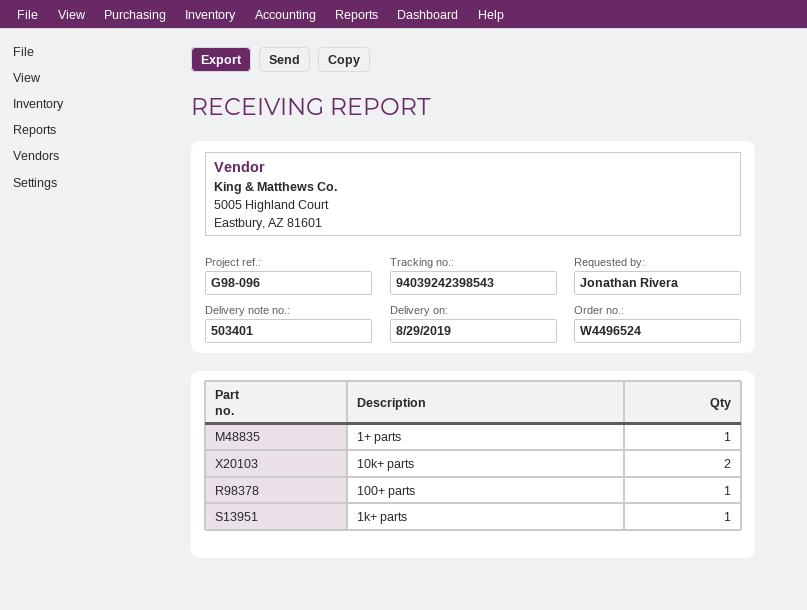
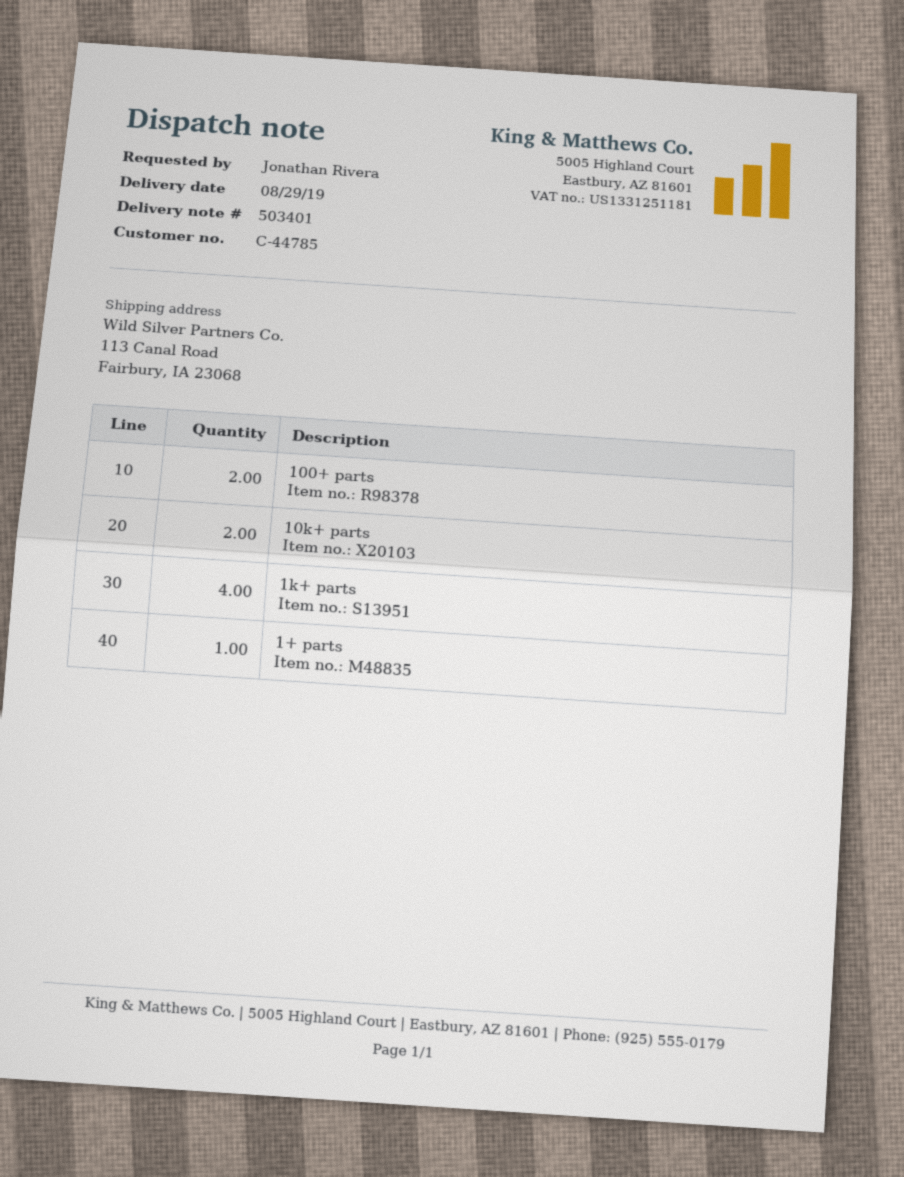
100+ parts: 1 -> 2
1k+ parts: 1 -> 4

